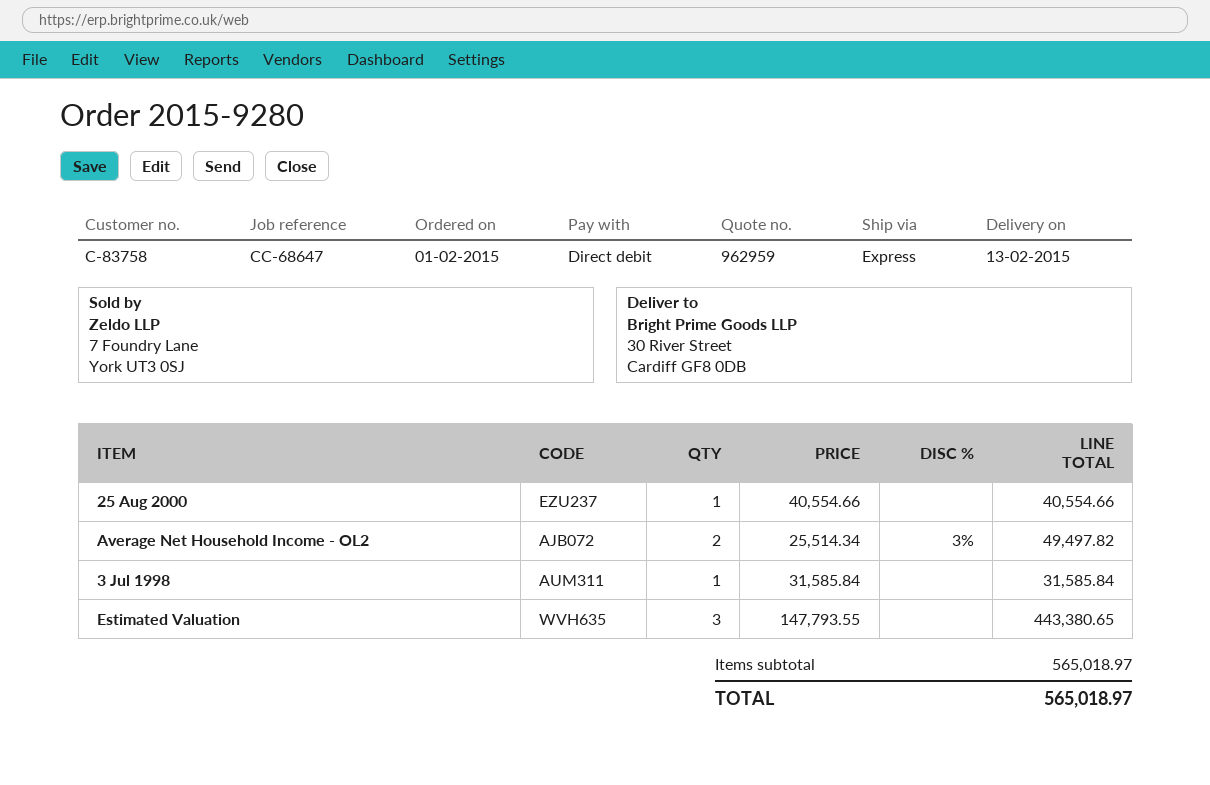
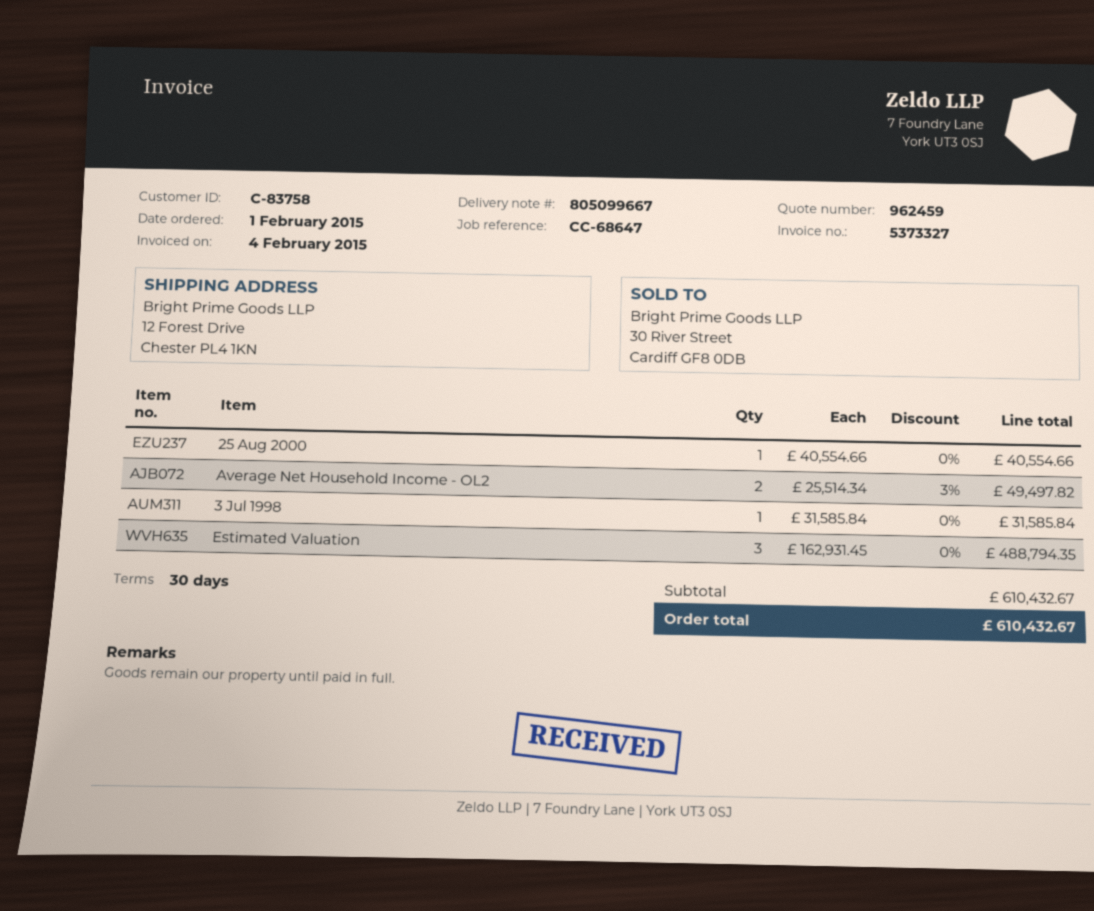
quote number: 962959 -> 962459
ship to: 30 River Street, Cardiff GF8 0DB -> 12 Forest Drive, Chester PL4 1KN
Estimated Valuation: 3 x 147793.55 = 443380.65 -> 3 x 162931.45 = 488794.35
subtotal: 565018.97 -> 610432.67
total: 565018.97 -> 610432.67

